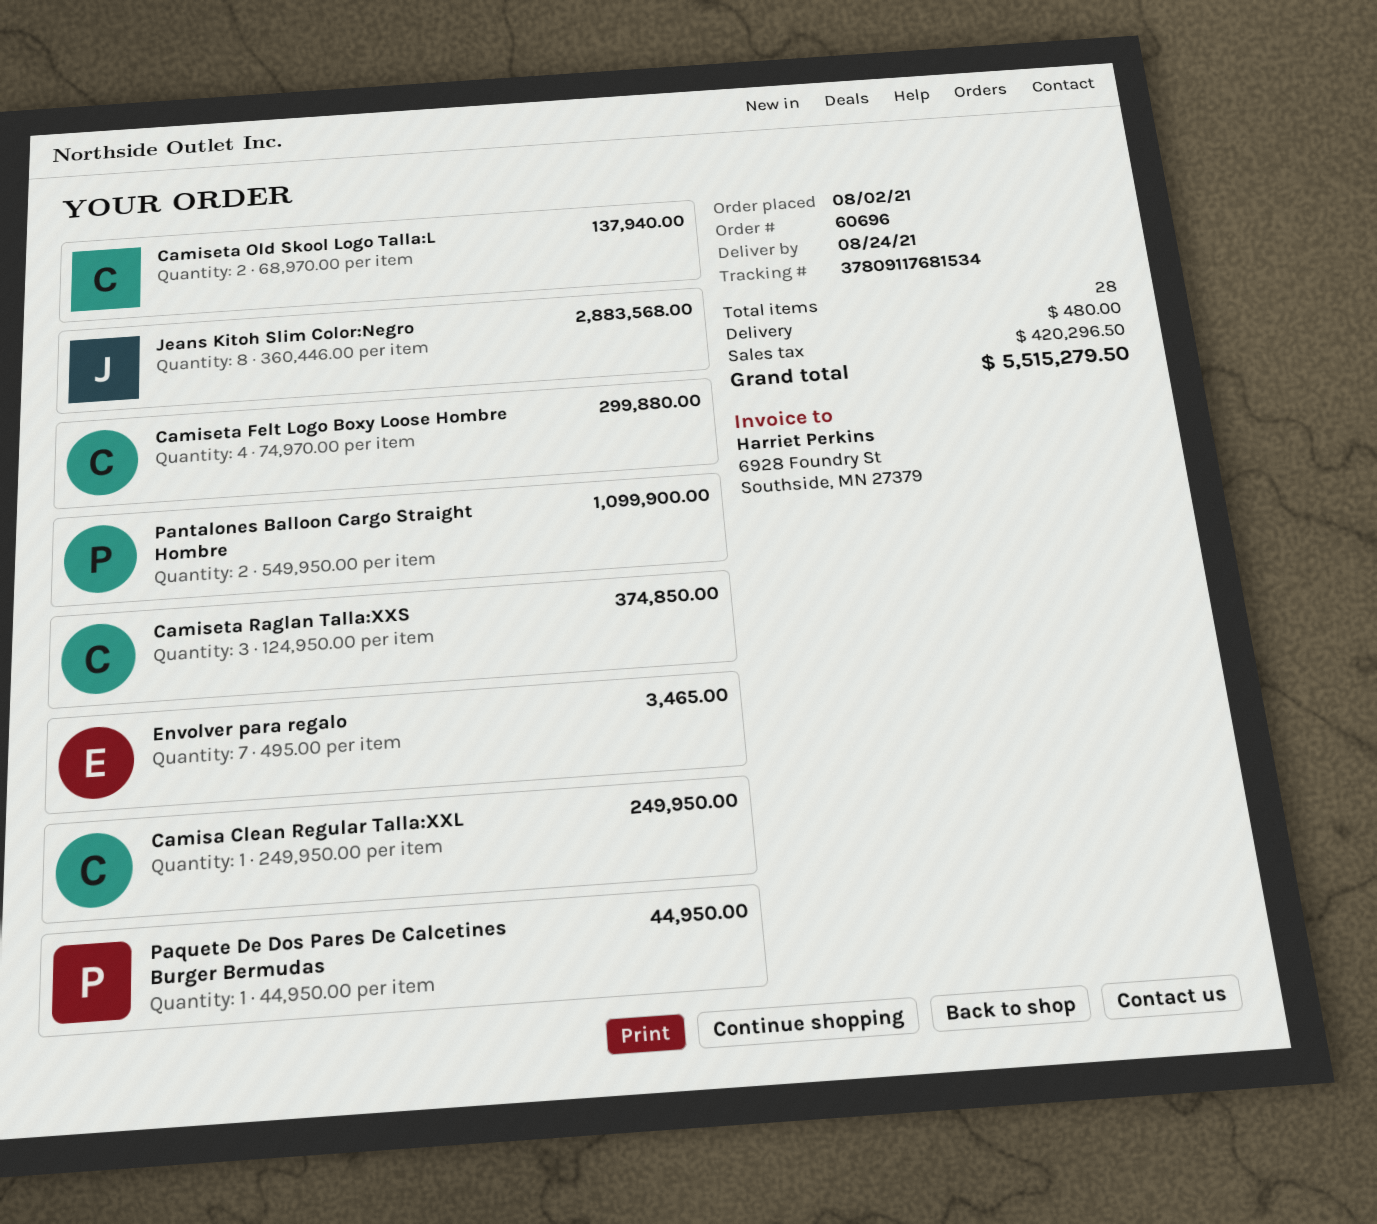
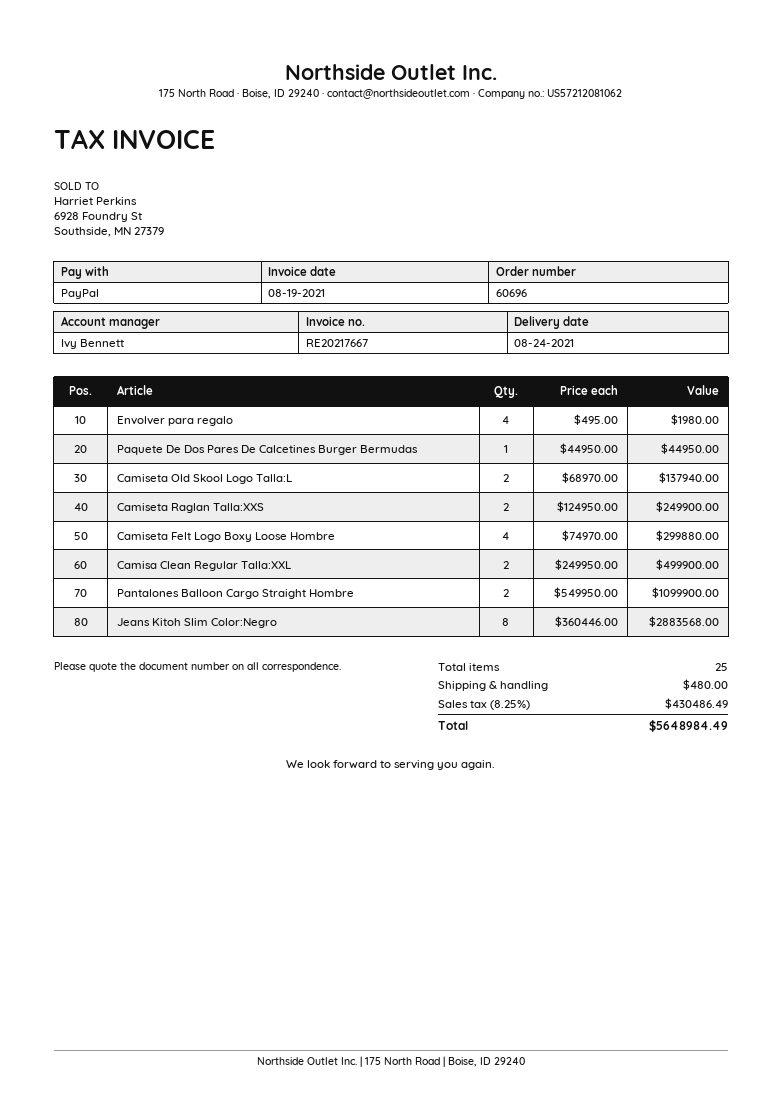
Camiseta Raglan Talla:XXS: 3 x 124950.00 = 374850.00 -> 2 x 124950.00 = 249900.00
Envolver para regalo: 7 x 495.00 = 3465.00 -> 4 x 495.00 = 1980.00
Camisa Clean Regular Talla:XXL: 1 x 249950.00 = 249950.00 -> 2 x 249950.00 = 499900.00
total quantity: 28 -> 25
tax: 420296.50 -> 430486.49
total: 5515279.50 -> 5648984.49

